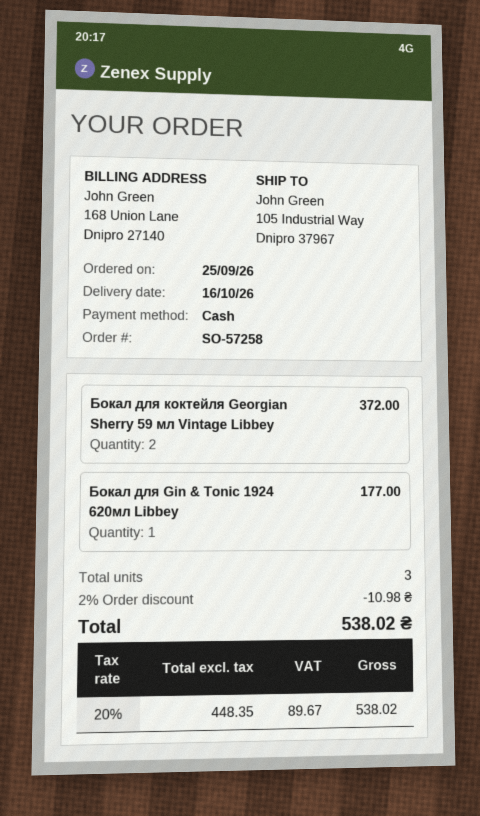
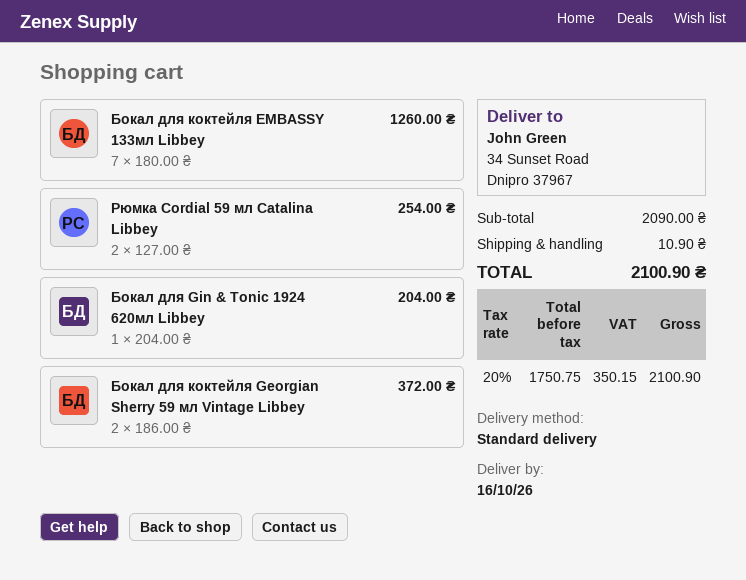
ship to: 105 Industrial Way, Dnipro 37967 -> 34 Sunset Road, Dnipro 37967
Бокал для Gin & Tonic 1924 620мл Libbey: 1 for 177.00 -> 1 for 204.00
Бокал для коктейля EMBASSY 133мл Libbey: none -> 7 for 1260.00
Рюмка Cordial 59 мл Catalina Libbey: none -> 2 for 254.00
discount: 2% = 10.98 -> none
shipping: none -> 10.90
net: 448.35 -> 1750.75
tax: 20% = 89.67 -> 20% = 350.15
total: 538.02 -> 2100.90

